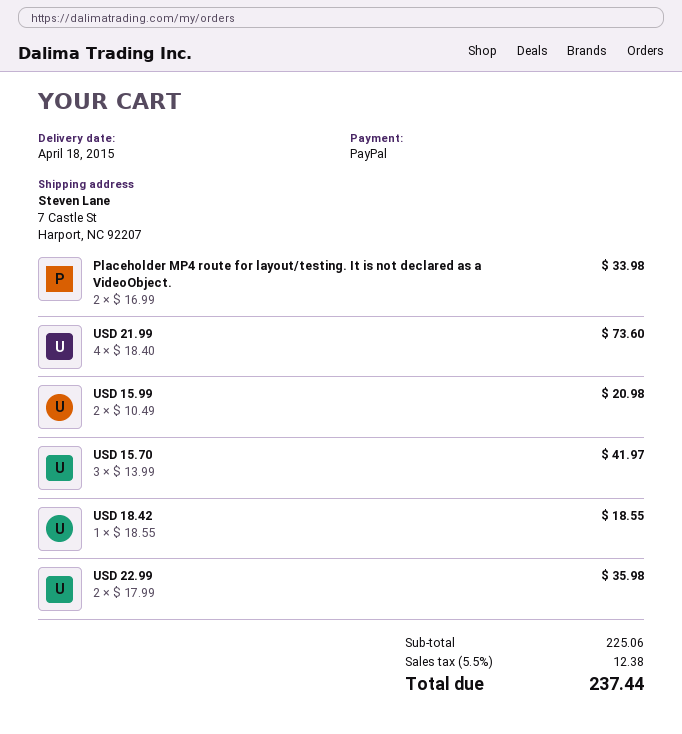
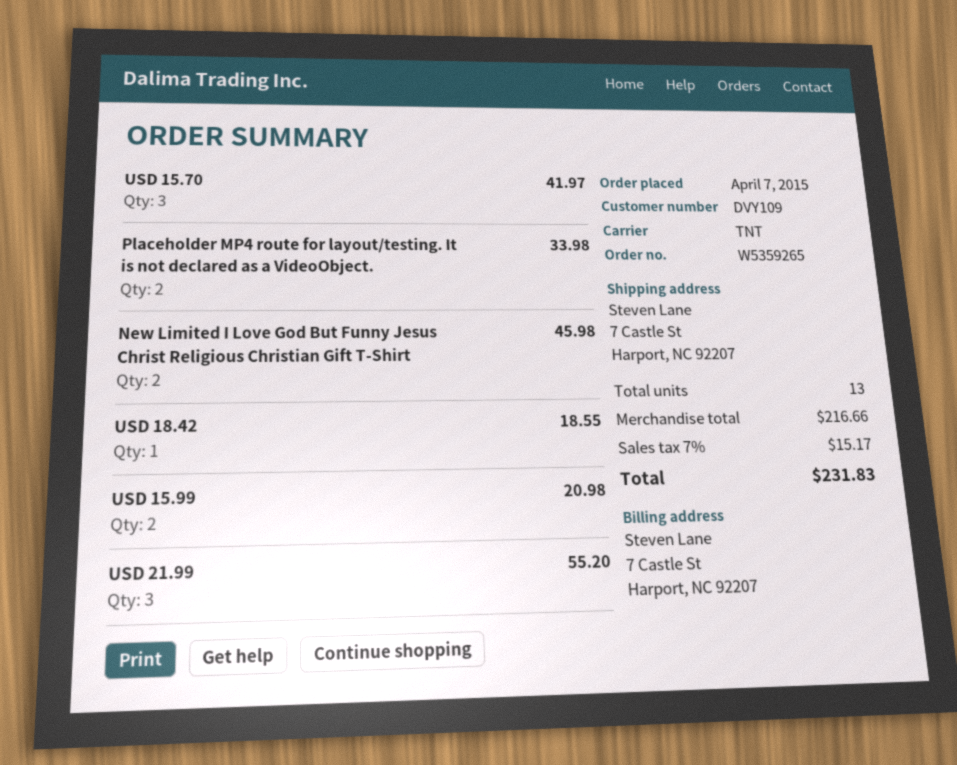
USD 21.99: 4 for 73.60 -> 3 for 55.20
USD 22.99: 2 for 35.98 -> none
New Limited I Love God But Funny Jesus Christ Religious Christian Gift T-Shirt: none -> 2 for 45.98
subtotal: 225.06 -> 216.66
tax: 5.5% = 12.38 -> 7% = 15.17
total: 237.44 -> 231.83

